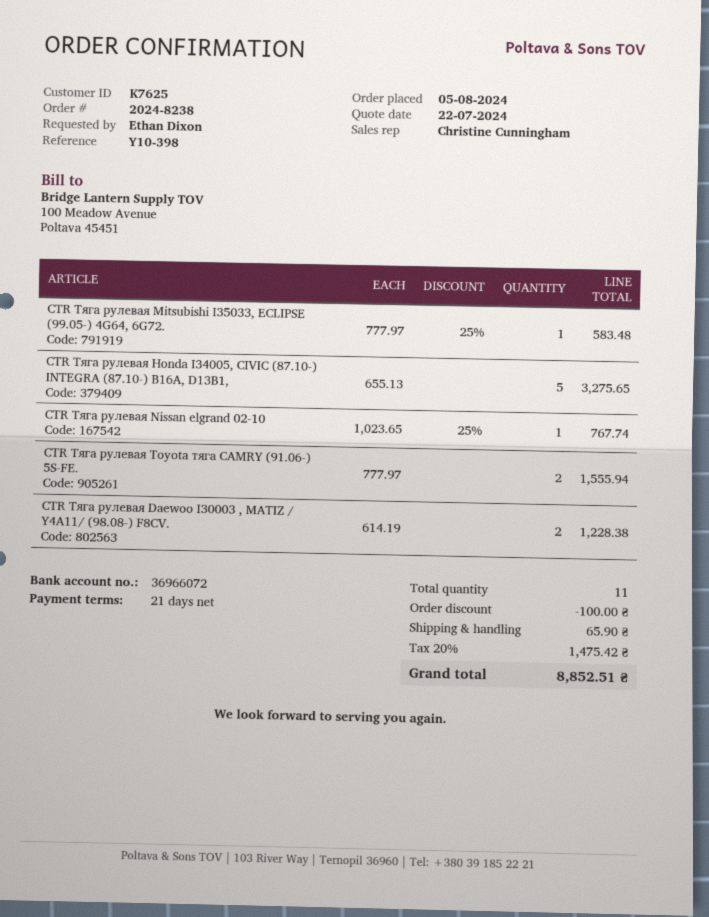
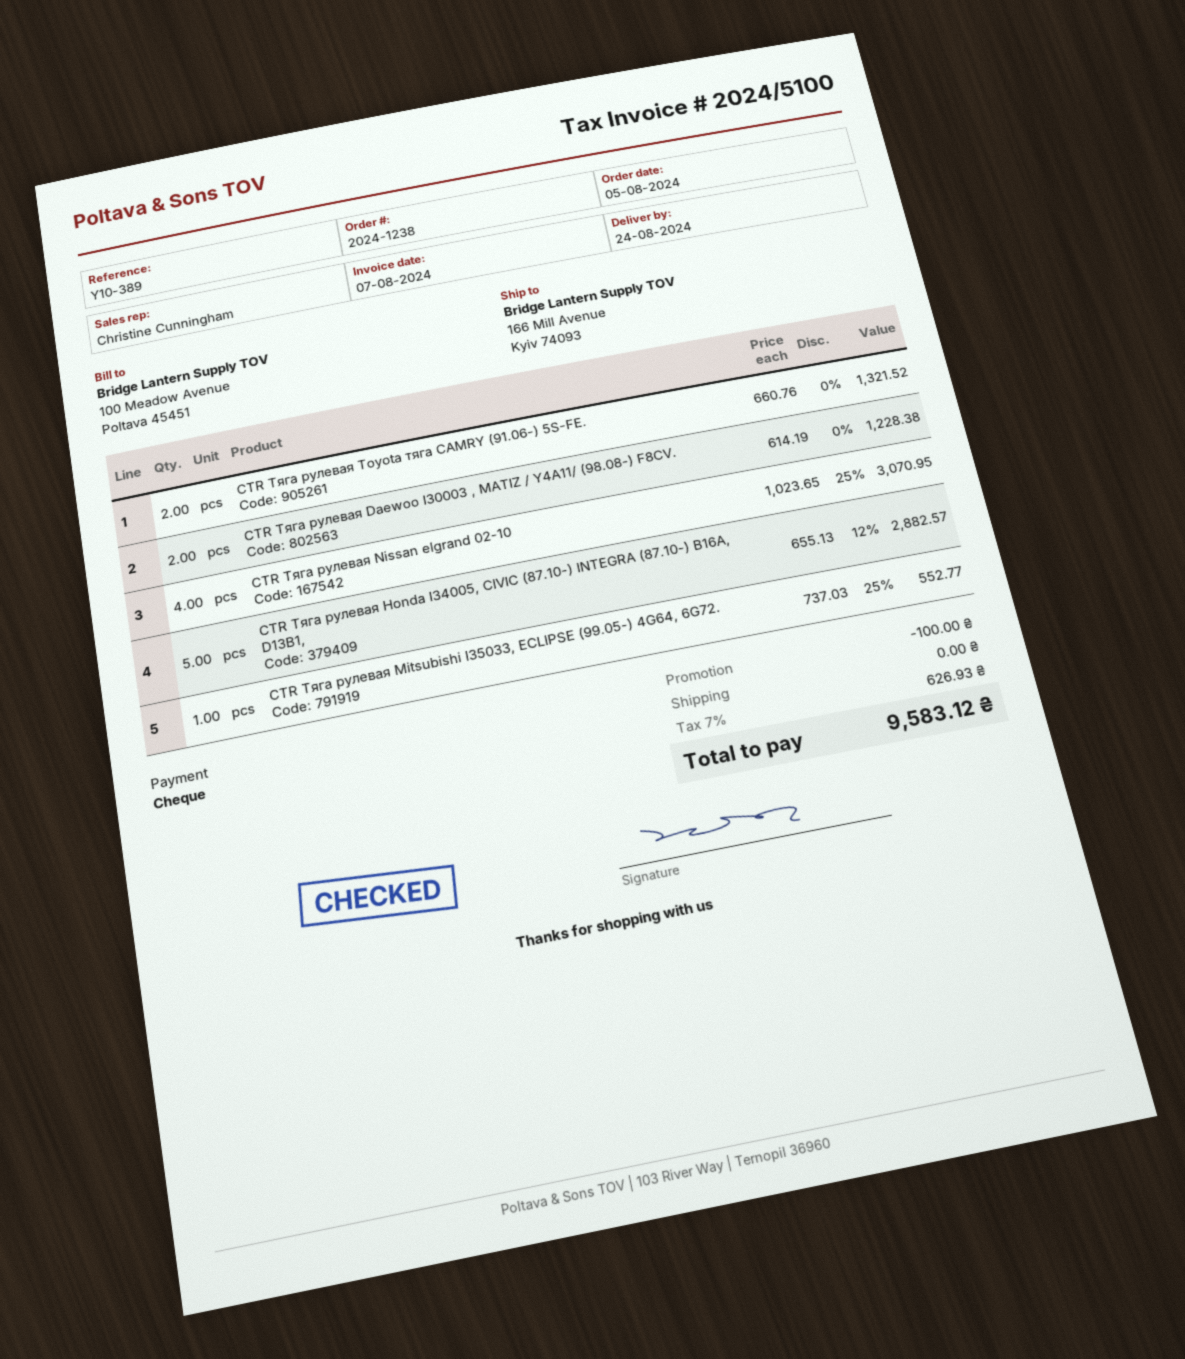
order number: 2024-8238 -> 2024-1238
reference: Y10-398 -> Y10-389
CTR Тяга рулевая Mitsubishi I35033, ECLIPSE (99.05-) 4G64, 6G72.: 1 x 777.97 - 25% = 583.48 -> 1 x 737.03 - 25% = 552.77
CTR Тяга рулевая Honda I34005, CIVIC (87.10-) INTEGRA (87.10-) B16A, D13B1,: 5 x 655.13 = 3275.65 -> 5 x 655.13 - 12% = 2882.57
CTR Тяга рулевая Nissan elgrand 02-10: 1 x 1023.65 - 25% = 767.74 -> 4 x 1023.65 - 25% = 3070.95
CTR Тяга рулевая Toyota тяга CAMRY (91.06-) 5S-FE.: 2 x 777.97 = 1555.94 -> 2 x 660.76 = 1321.52
shipping: 65.90 -> 0.00
tax: 20% = 1475.42 -> 7% = 626.93
total: 8852.51 -> 9583.12

